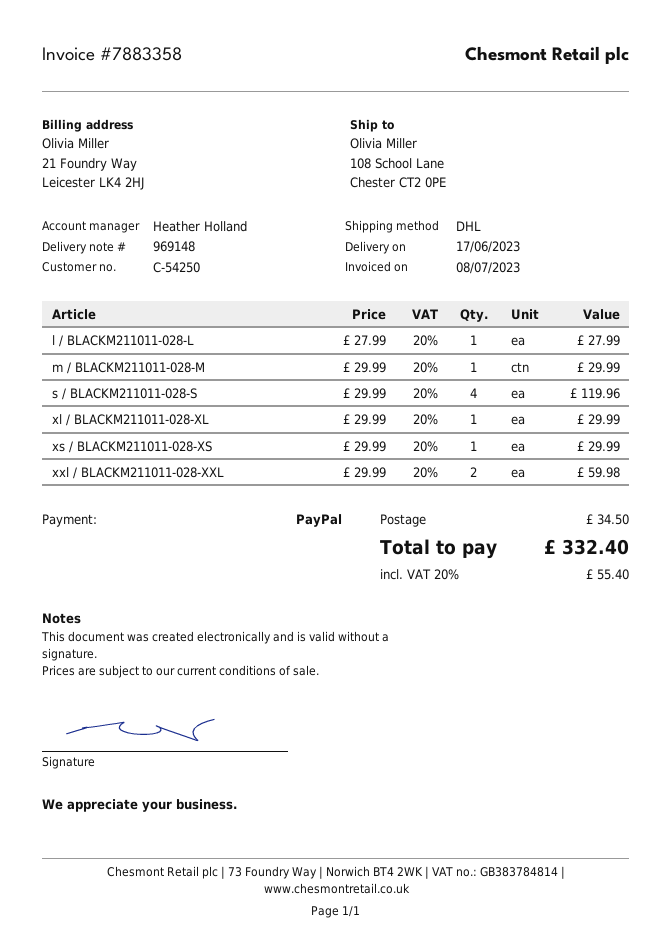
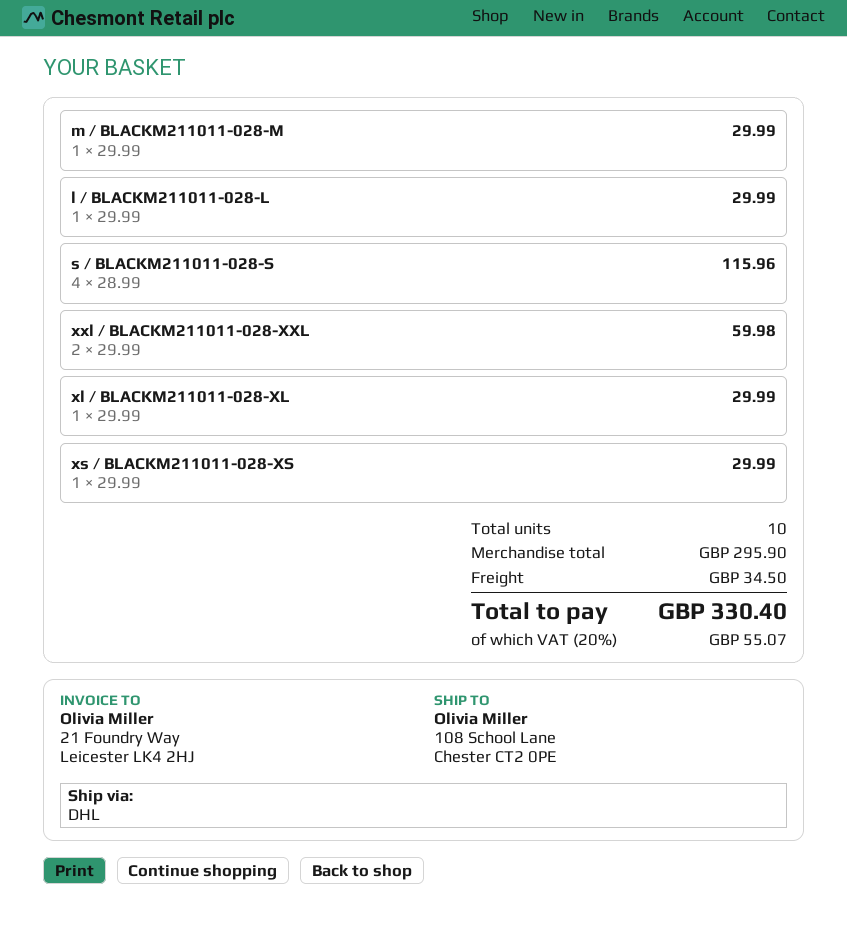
l / BLACKM211011-028-L: 1 x 27.99 = 27.99 -> 1 x 29.99 = 29.99
s / BLACKM211011-028-S: 4 x 29.99 = 119.96 -> 4 x 28.99 = 115.96
tax: 20% = 55.40 -> 20% = 55.07
total: 332.40 -> 330.40

